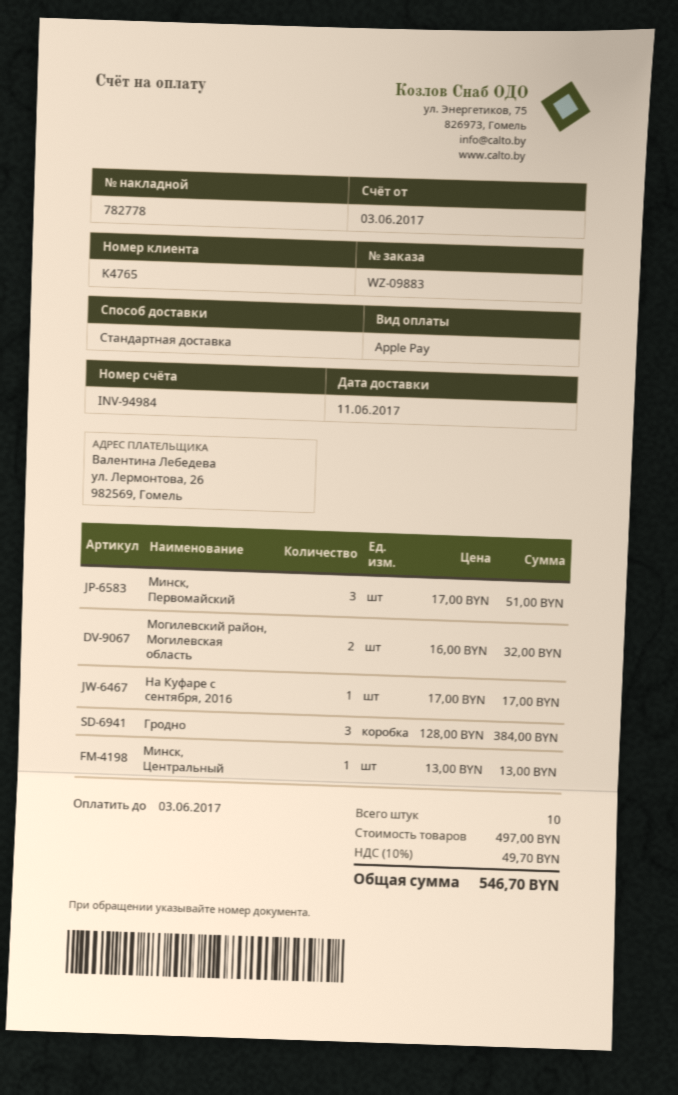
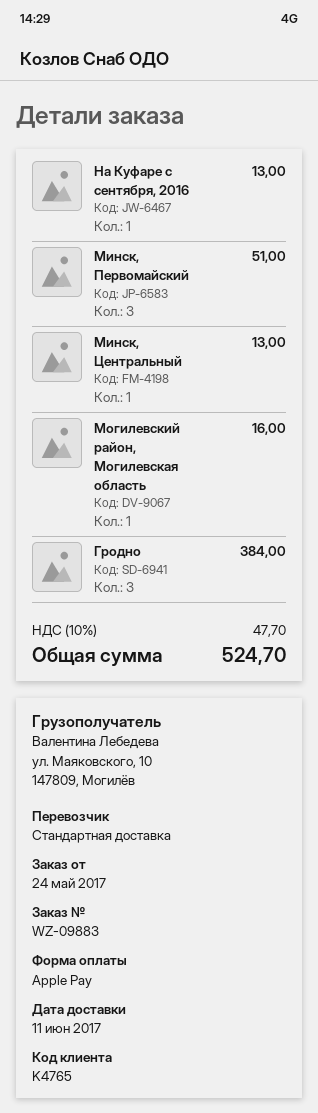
Могилевский район, Могилевская область: 2 for 32.00 -> 1 for 16.00
На Куфаре с сентября, 2016: 1 for 17.00 -> 1 for 13.00
tax: 10% = 49.70 -> 10% = 47.70
total: 546.70 -> 524.70

